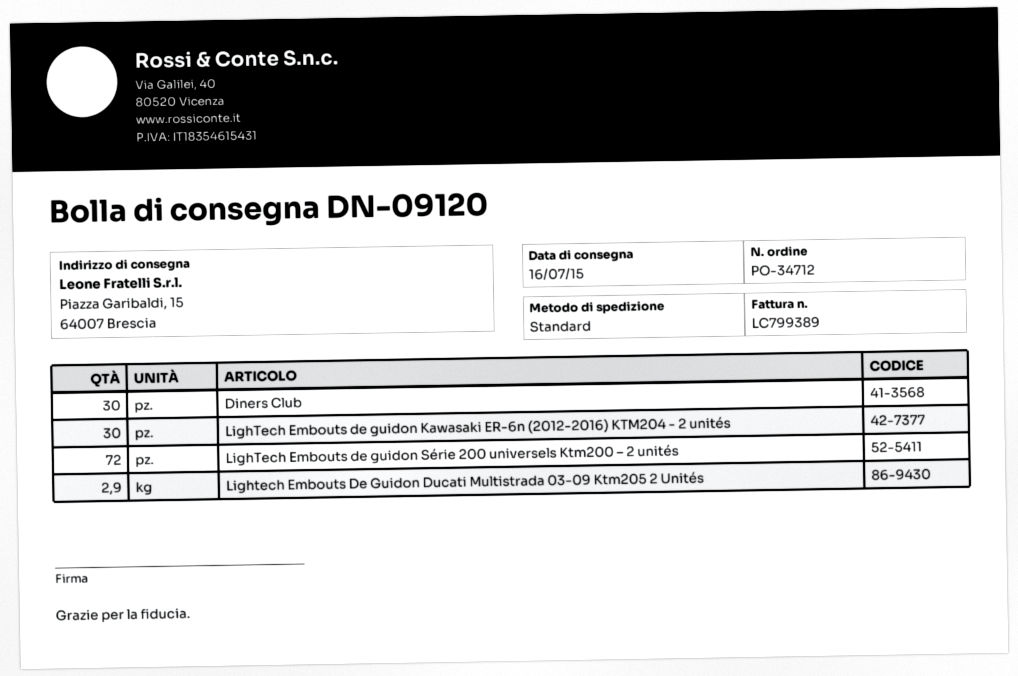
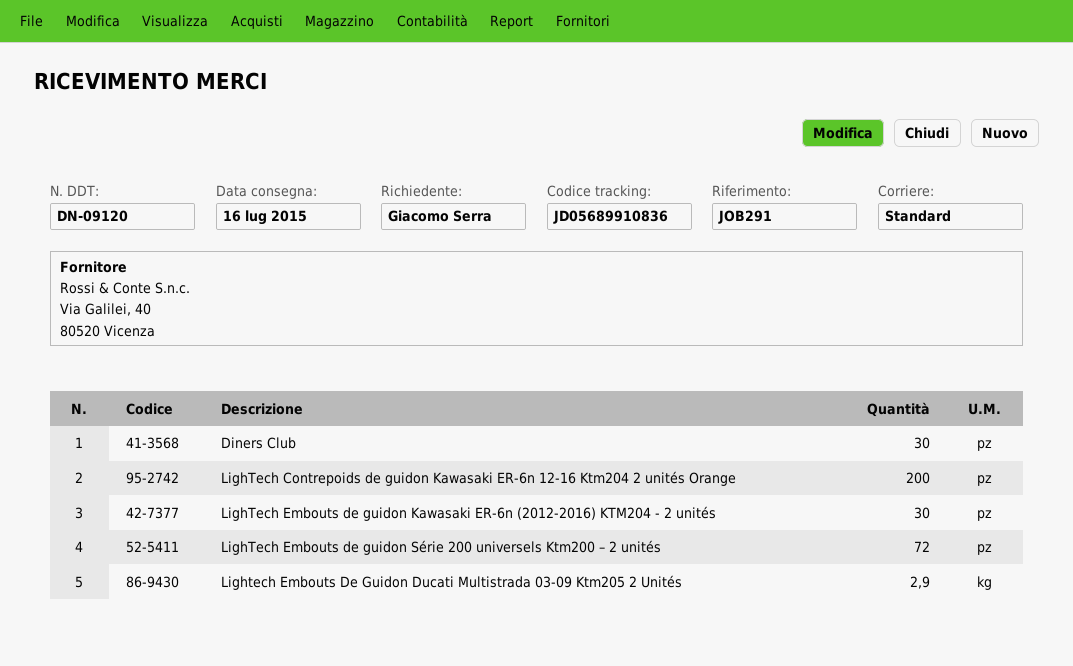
LighTech Contrepoids de guidon Kawasaki ER-6n 12-16 Ktm204 2 unités Orange: none -> 200

